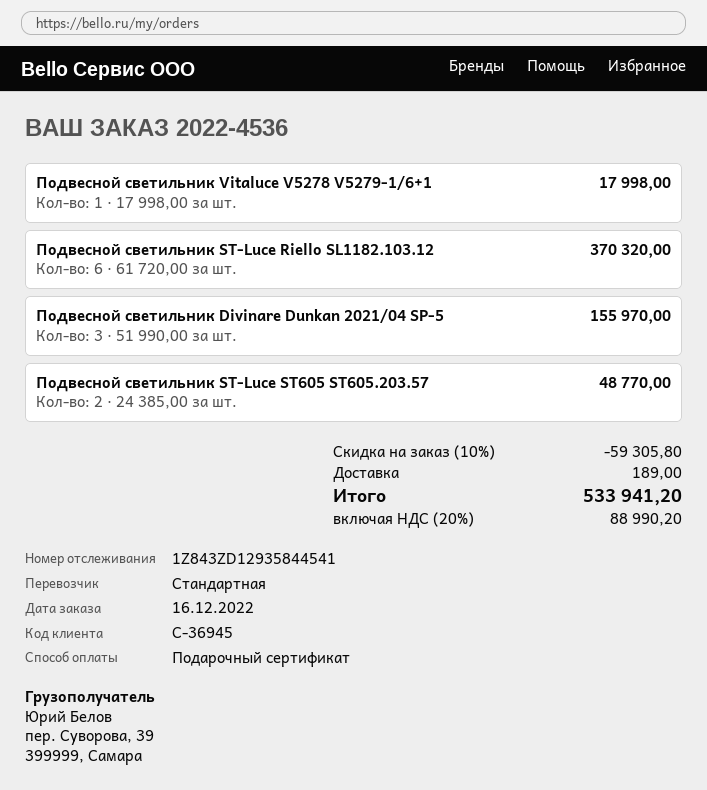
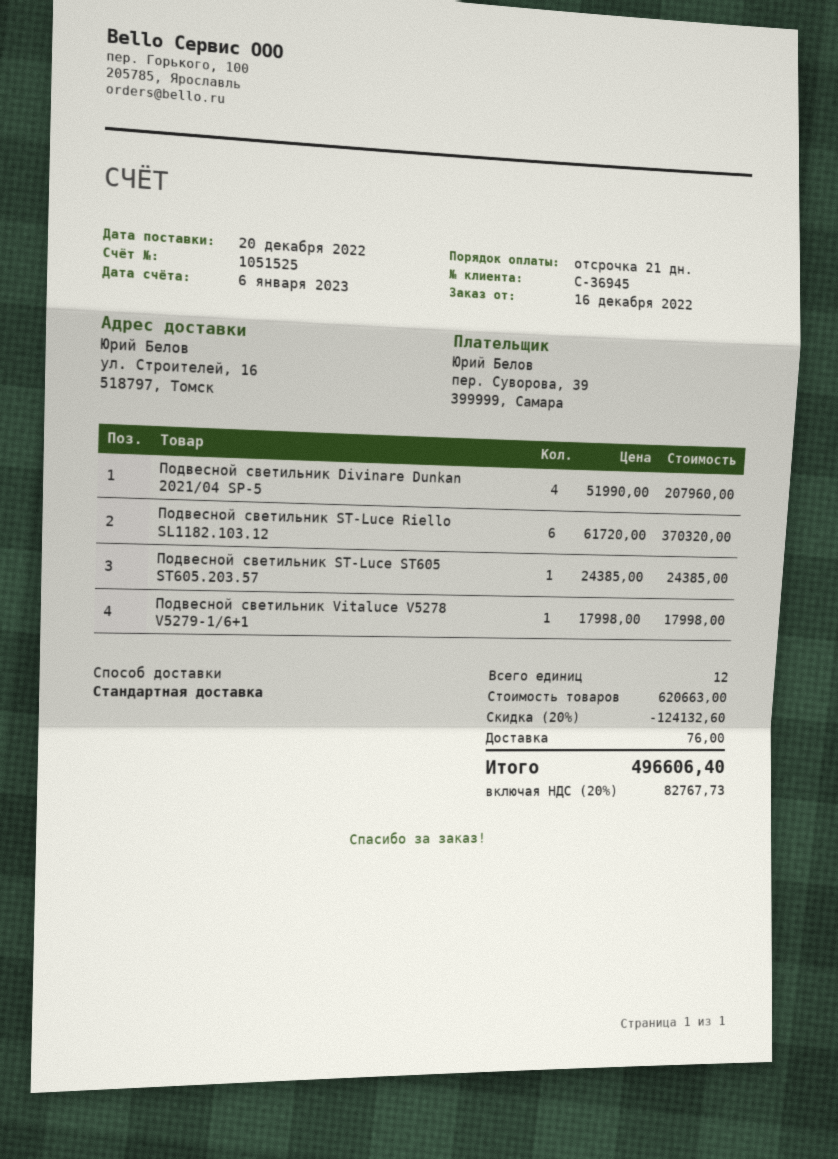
ship to: пер. Суворова, 39, 399999, Самара -> ул. Строителей, 16, 518797, Томск
Подвесной светильник Divinare Dunkan 2021/04 SP-5: 3 x 51990.00 = 155970.00 -> 4 x 51990.00 = 207960.00
Подвесной светильник ST-Luce ST605 ST605.203.57: 2 x 24385.00 = 48770.00 -> 1 x 24385.00 = 24385.00
discount: 10% = 59305.80 -> 20% = 124132.60
shipping: 189.00 -> 76.00
tax: 20% = 88990.20 -> 20% = 82767.73
total: 533941.20 -> 496606.40

